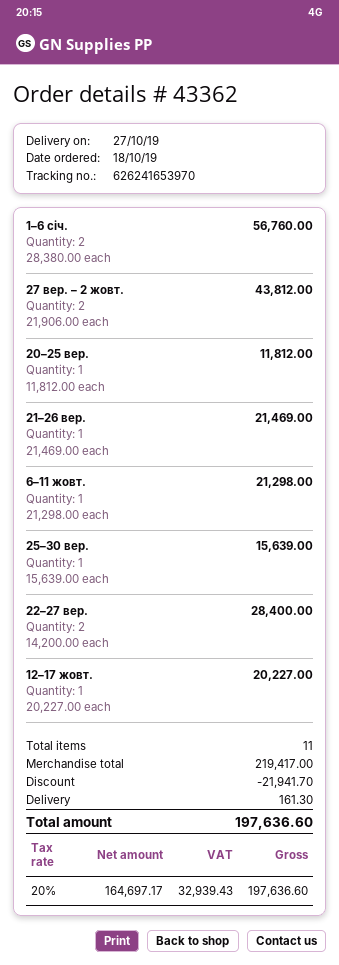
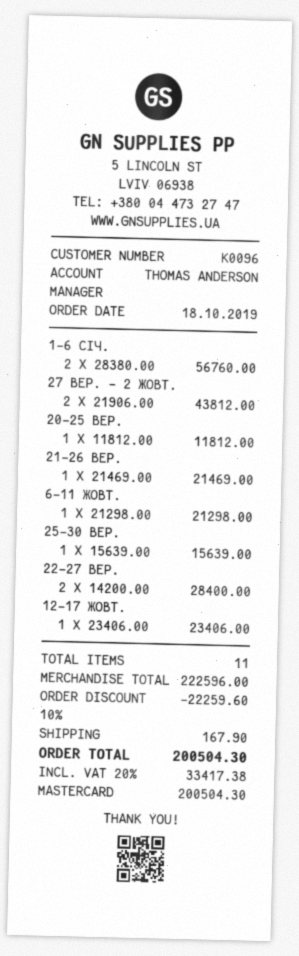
12–17 жовт.: 1 x 20227.00 = 20227.00 -> 1 x 23406.00 = 23406.00
subtotal: 219417.00 -> 222596.00
discount: 21941.70 -> 22259.60
shipping: 161.30 -> 167.90
tax: 20% = 32939.43 -> 20% = 33417.38
total: 197636.60 -> 200504.30

